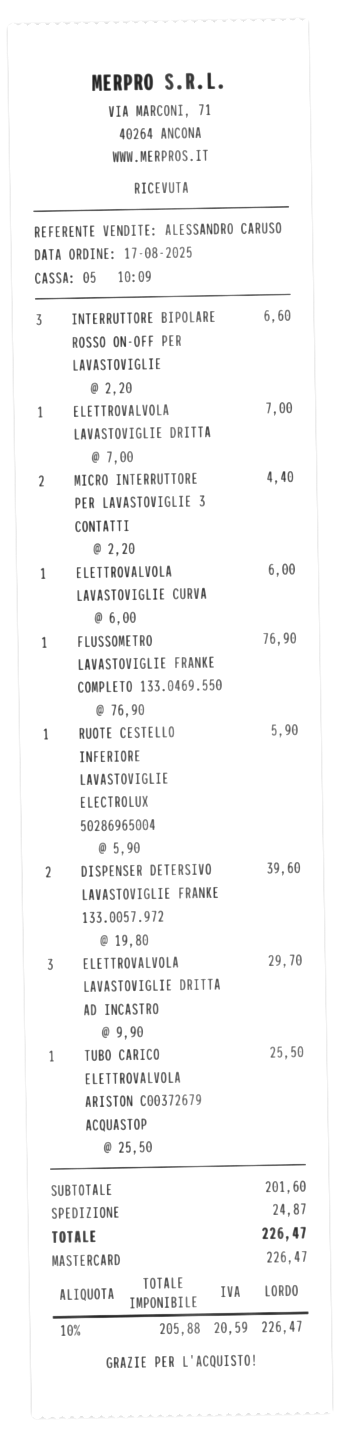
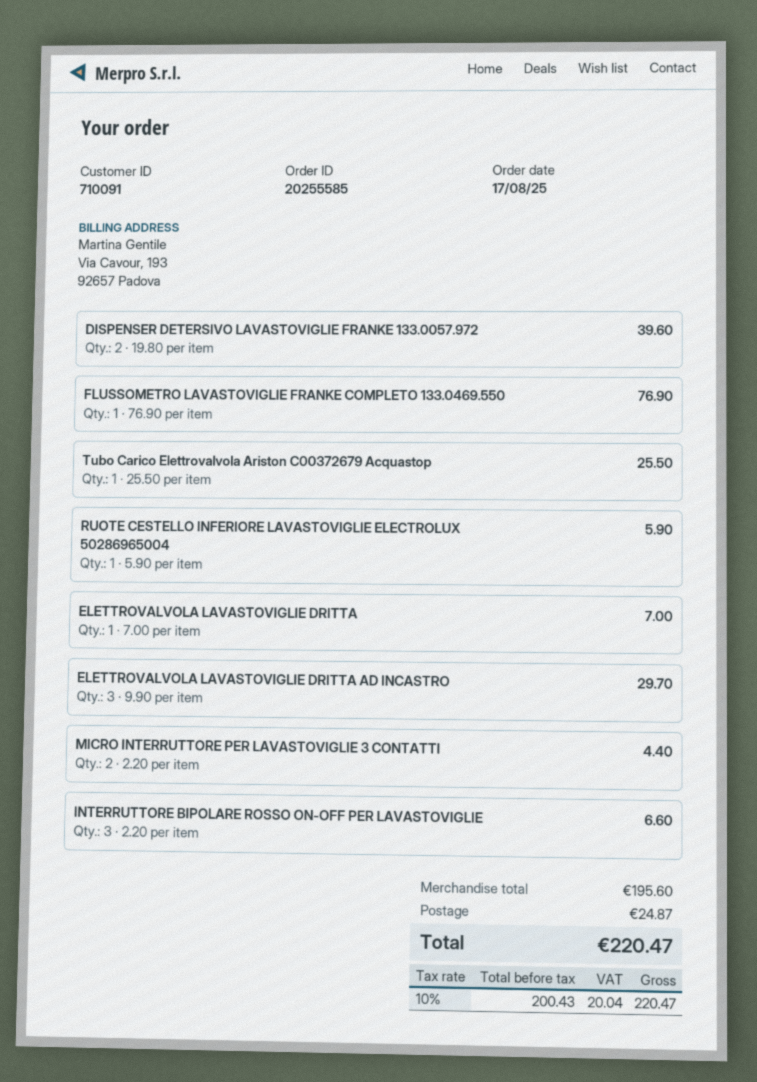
ELETTROVALVOLA LAVASTOVIGLIE CURVA: 1 x 6.00 = 6.00 -> none
subtotal: 201.60 -> 195.60
net: 205.88 -> 200.43
tax: 10% = 20.59 -> 10% = 20.04
total: 226.47 -> 220.47

